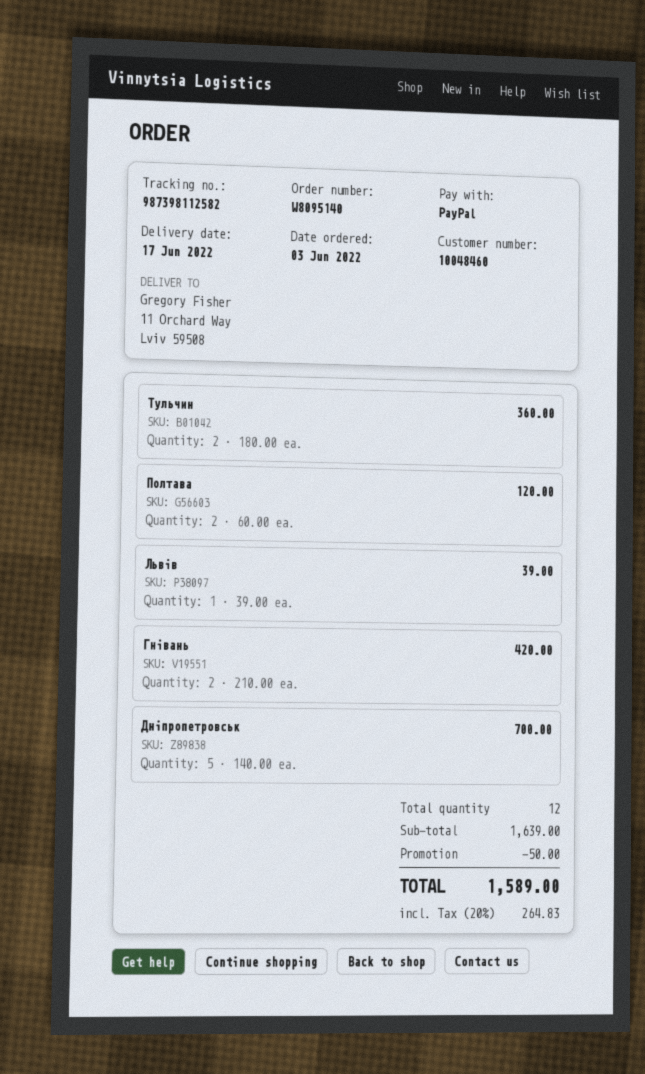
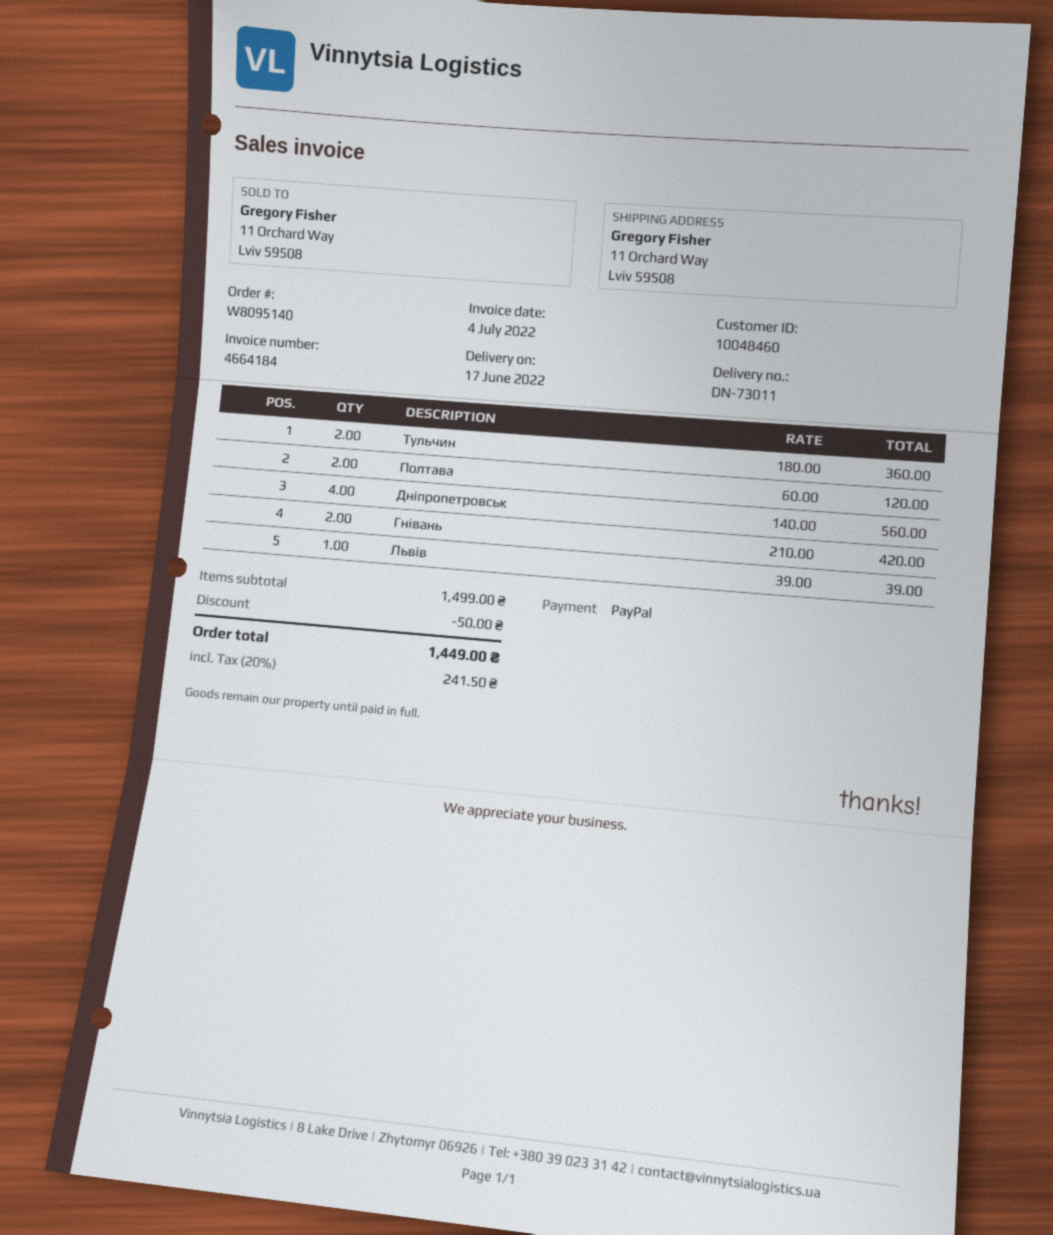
Дніпропетровськ: 5 x 140.00 = 700.00 -> 4 x 140.00 = 560.00
subtotal: 1639.00 -> 1499.00
tax: 20% = 264.83 -> 20% = 241.50
total: 1589.00 -> 1449.00

